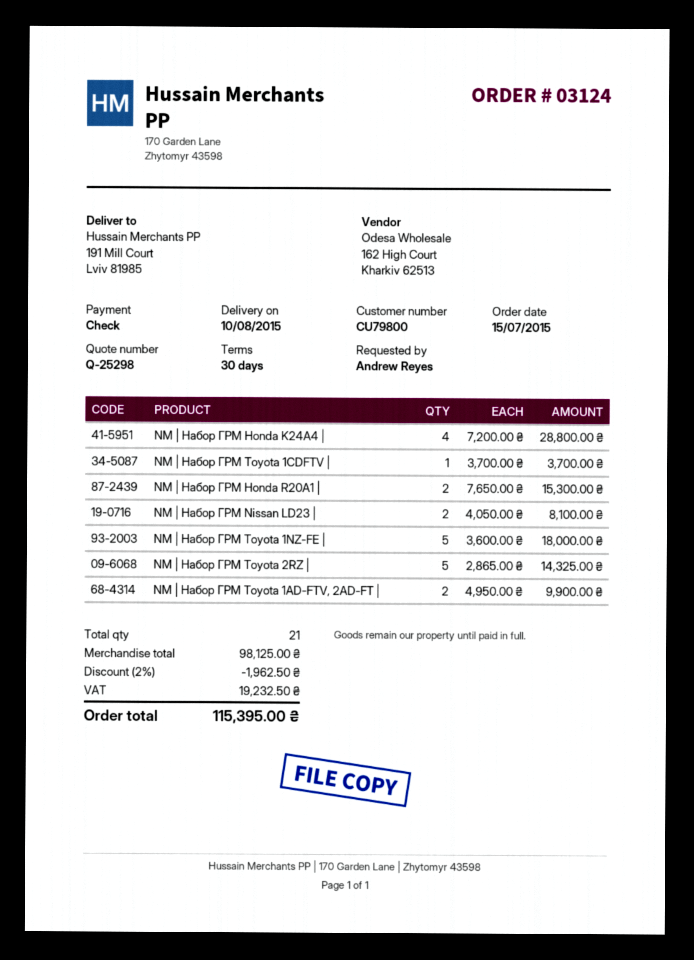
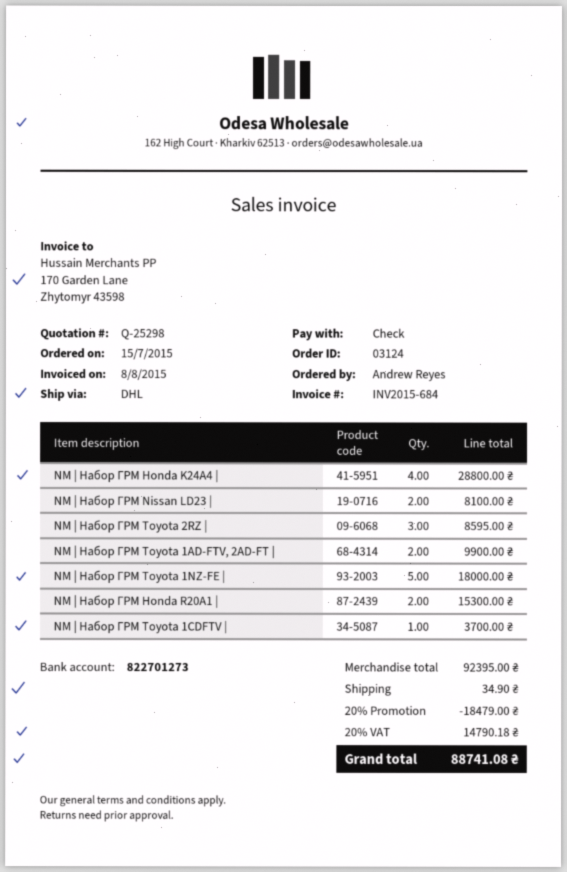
NM | Набор ГРМ Toyota 2RZ |: 5 for 14325.00 -> 3 for 8595.00
subtotal: 98125.00 -> 92395.00
discount: 2% = 1962.50 -> 20% = 18479.00
shipping: none -> 34.90
tax: 19232.50 -> 14790.18
total: 115395.00 -> 88741.08

